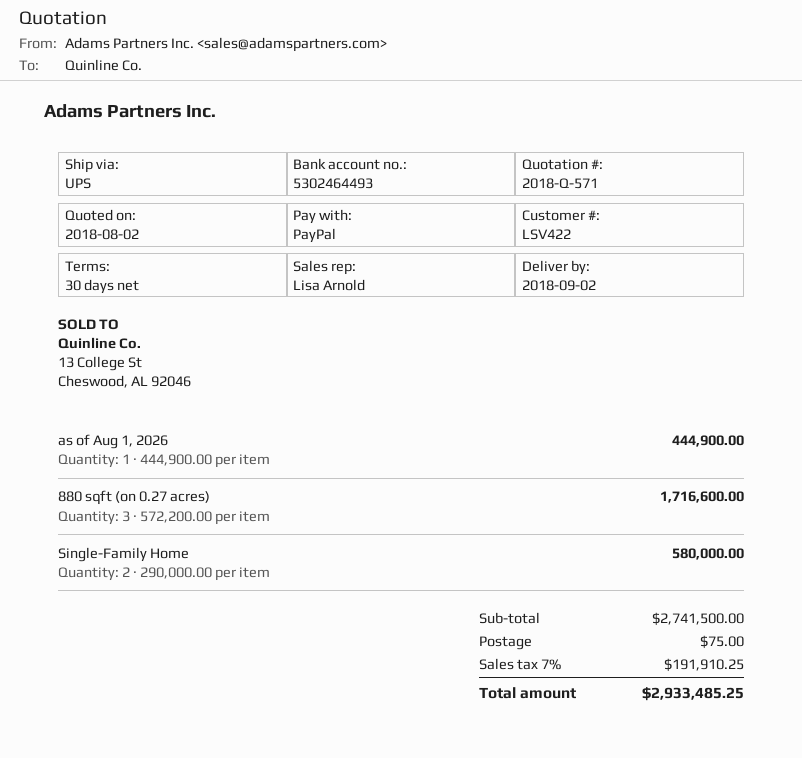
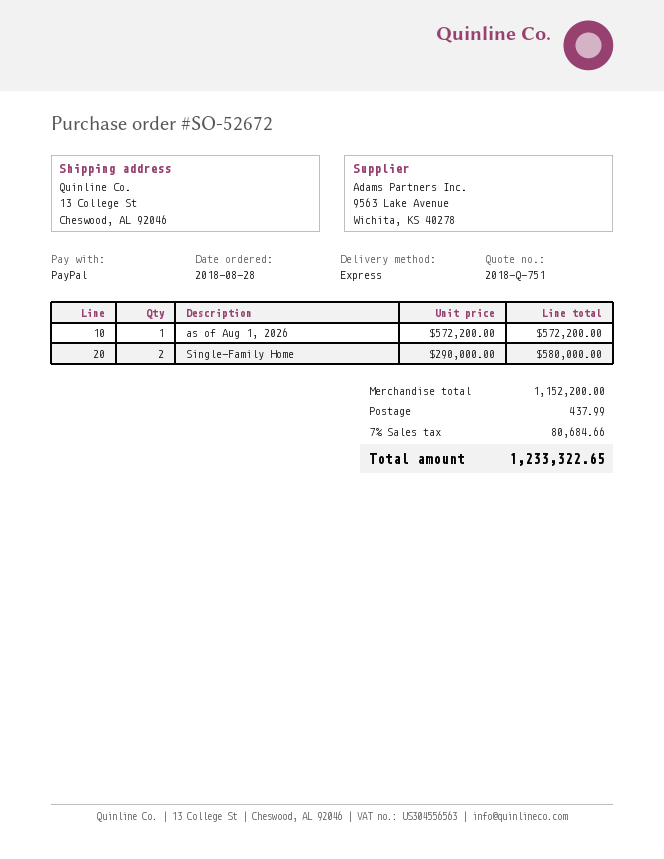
quote number: 2018-Q-571 -> 2018-Q-751
shipping method: UPS -> express
as of Aug 1, 2026: 1 x 444900.00 = 444900.00 -> 1 x 572200.00 = 572200.00
880 sqft (on 0.27 acres): 3 x 572200.00 = 1716600.00 -> none
subtotal: 2741500.00 -> 1152200.00
shipping: 75.00 -> 437.99
tax: 7% = 191910.25 -> 7% = 80684.66
total: 2933485.25 -> 1233322.65

